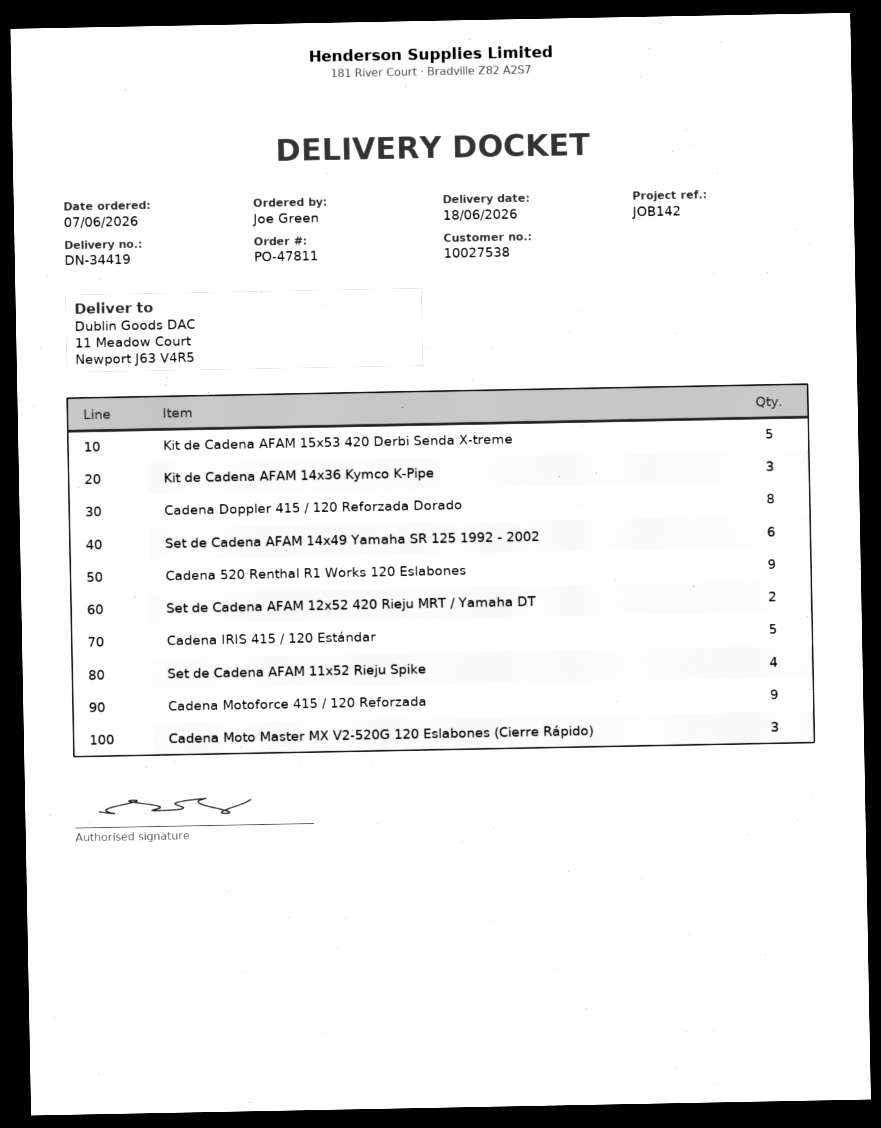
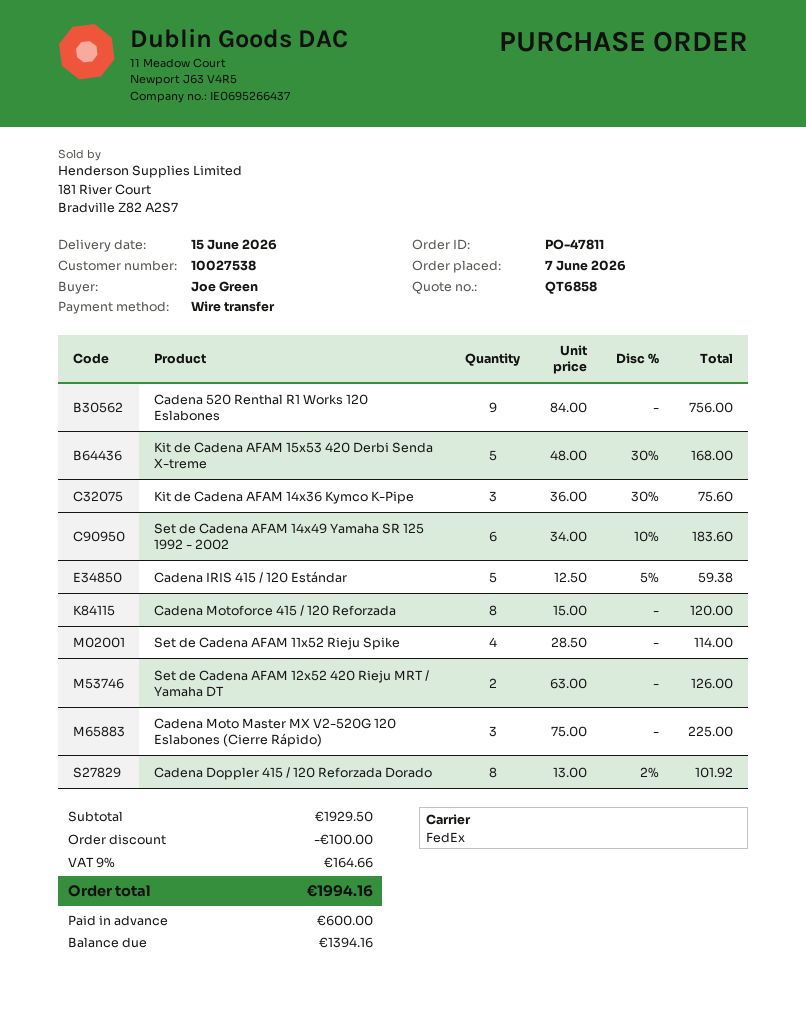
delivery date: 2026-06-18 -> 2026-06-15
Cadena Motoforce 415 / 120 Reforzada: 9 -> 8

